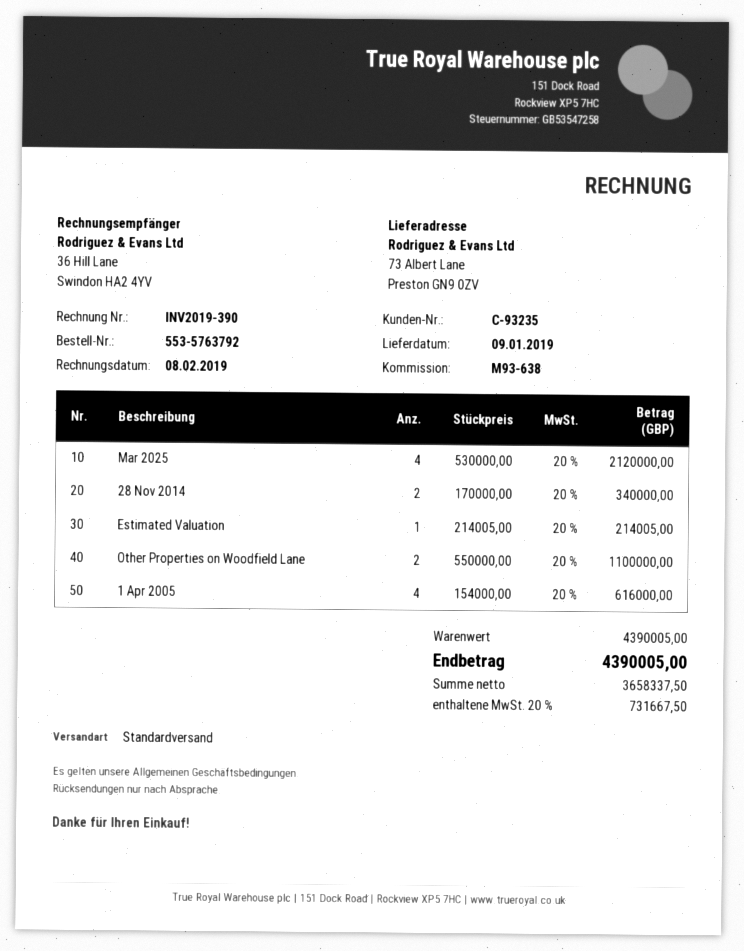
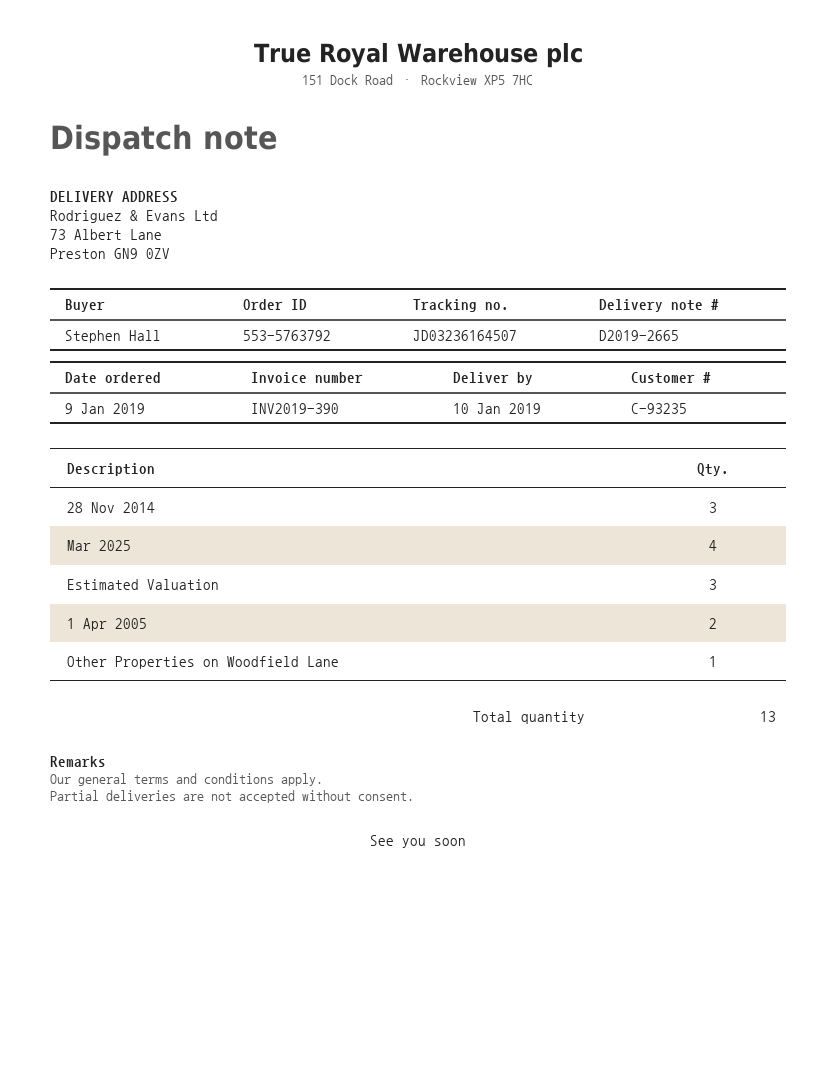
delivery date: 2019-01-09 -> 2019-01-10
28 Nov 2014: 2 -> 3
Estimated Valuation: 1 -> 3
Other Properties on Woodfield Lane: 2 -> 1
1 Apr 2005: 4 -> 2

